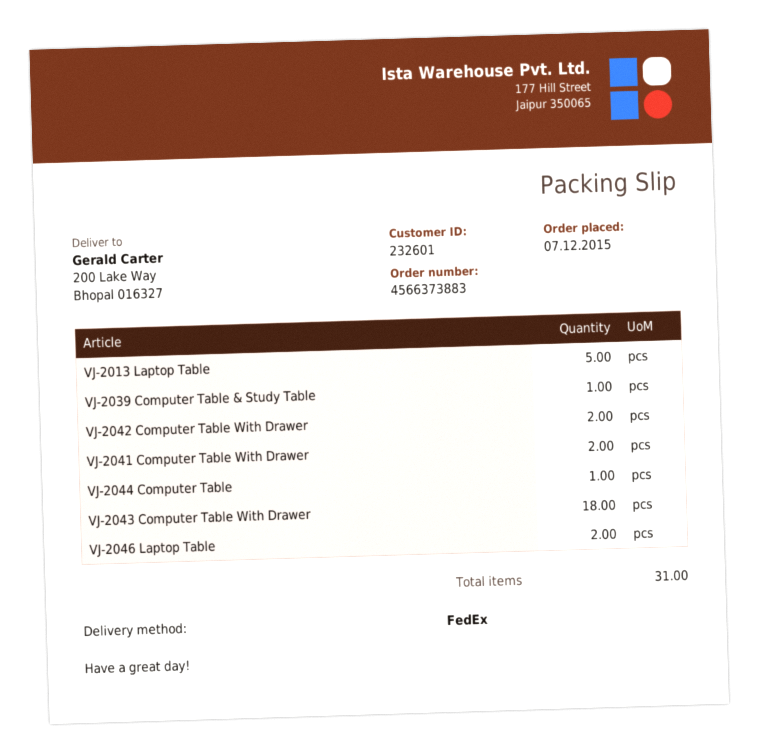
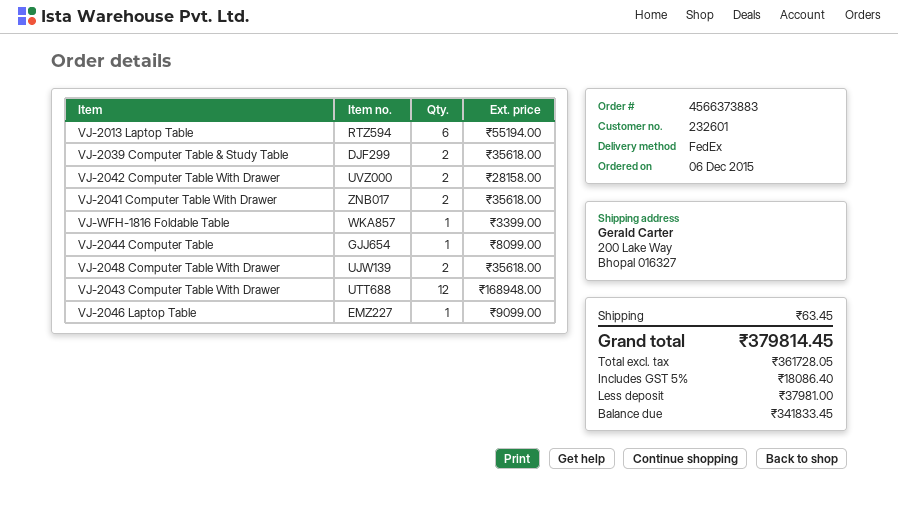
order date: 2015-12-07 -> 2015-12-06
VJ-2013 Laptop Table: 5 -> 6
VJ-2039 Computer Table & Study Table: 1 -> 2
VJ-2043 Computer Table With Drawer: 18 -> 12
VJ-2046 Laptop Table: 2 -> 1
VJ-WFH-1816 Foldable Table: none -> 1
VJ-2048 Computer Table With Drawer: none -> 2

